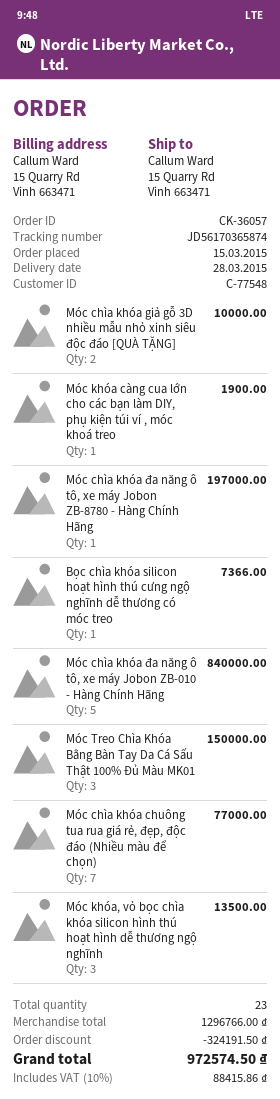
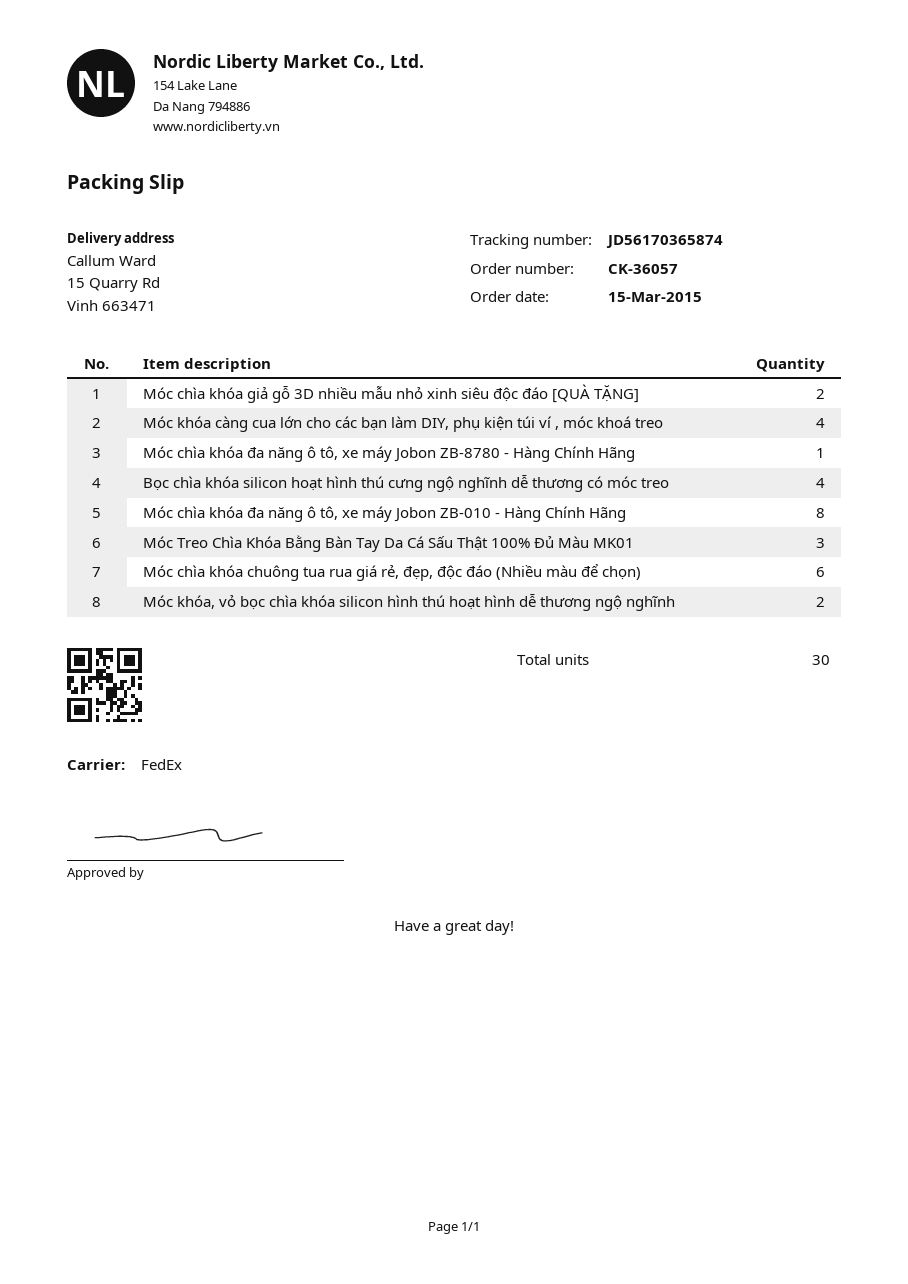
Móc khóa càng cua lớn cho các bạn làm DIY, phụ kiện túi ví , móc khoá treo: 1 -> 4
Bọc chìa khóa silicon hoạt hình thú cưng ngộ nghĩnh dễ thương có móc treo: 1 -> 4
Móc chìa khóa đa năng ô tô, xe máy Jobon ZB-010 - Hàng Chính Hãng: 5 -> 8
Móc chìa khóa chuông tua rua giá rẻ, đẹp, độc đáo (Nhiều màu để chọn): 7 -> 6
Móc khóa, vỏ bọc chìa khóa silicon hình thú hoạt hình dễ thương ngộ nghĩnh: 3 -> 2
total quantity: 23 -> 30

